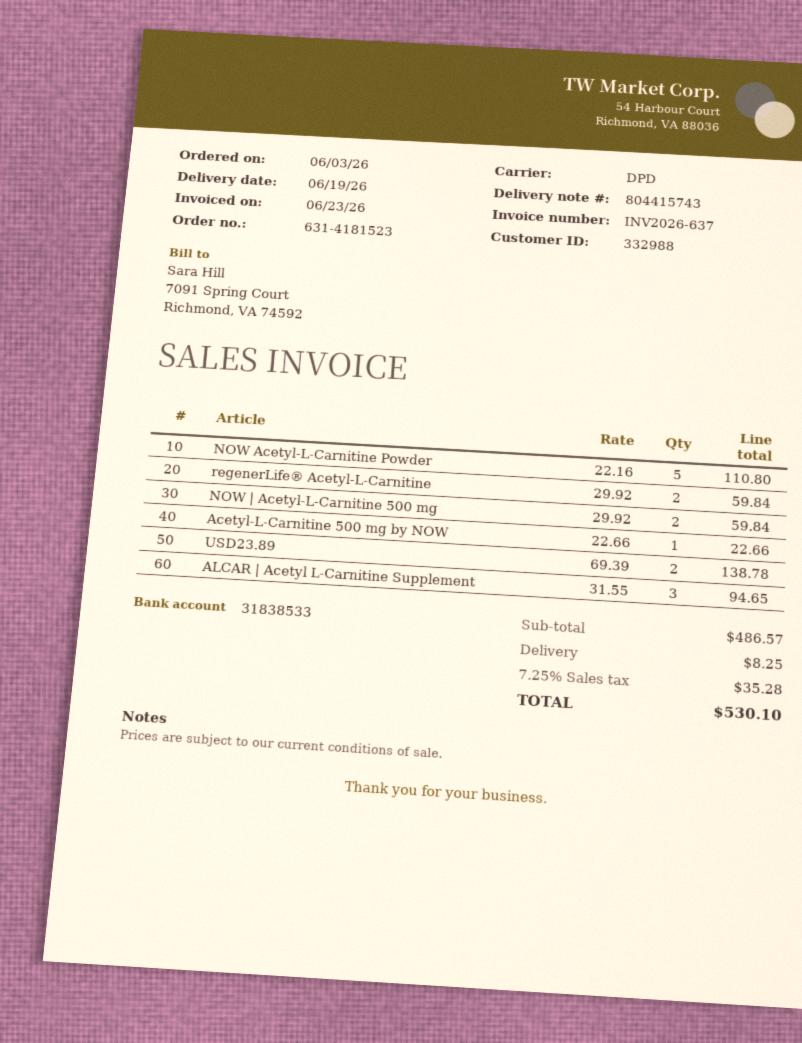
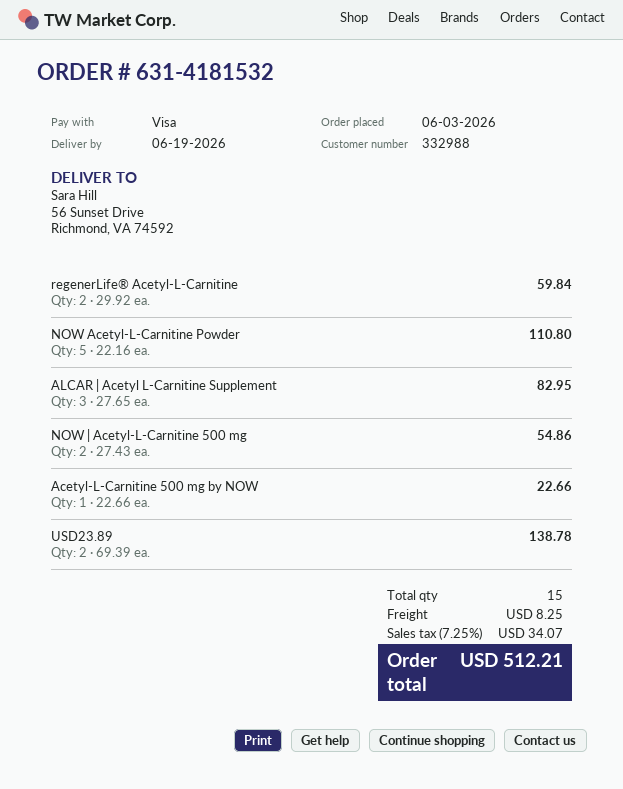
order number: 631-4181523 -> 631-4181532
NOW | Acetyl-L-Carnitine 500 mg: 2 x 29.92 = 59.84 -> 2 x 27.43 = 54.86
ALCAR | Acetyl L-Carnitine Supplement: 3 x 31.55 = 94.65 -> 3 x 27.65 = 82.95
tax: 7.25% = 35.28 -> 7.25% = 34.07
total: 530.10 -> 512.21

